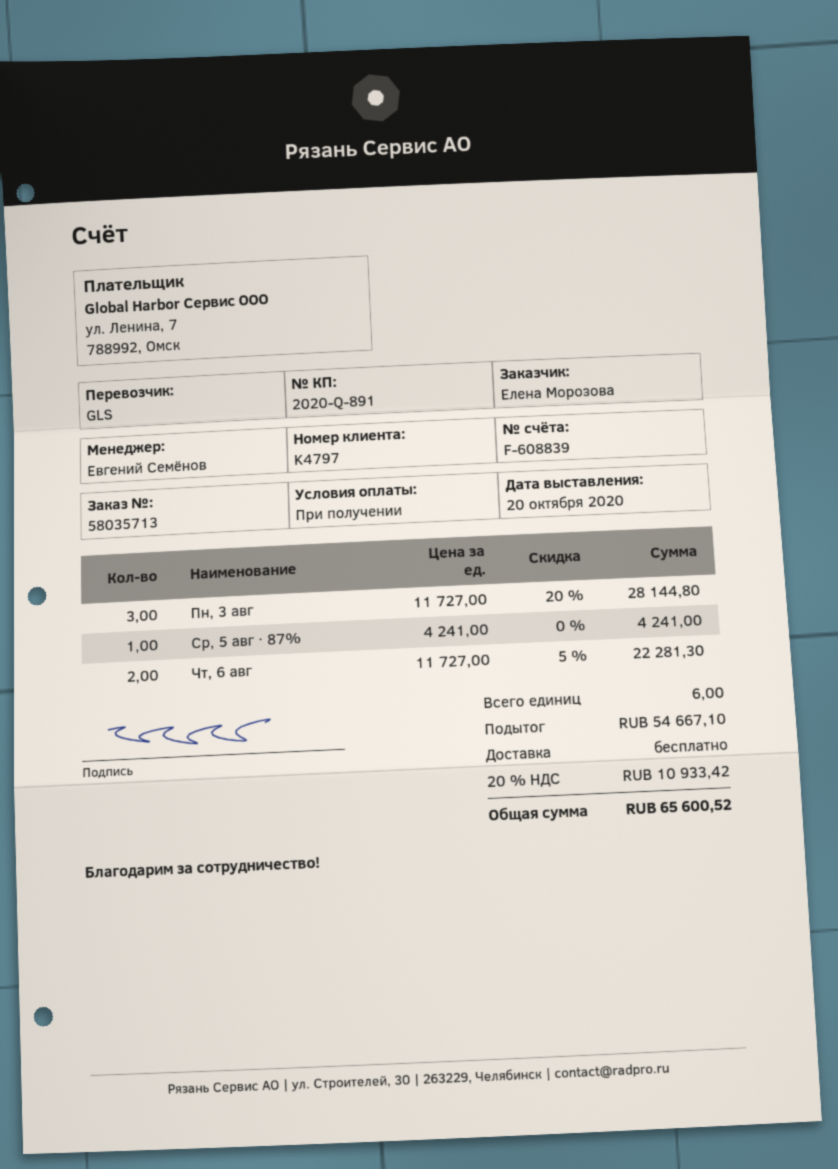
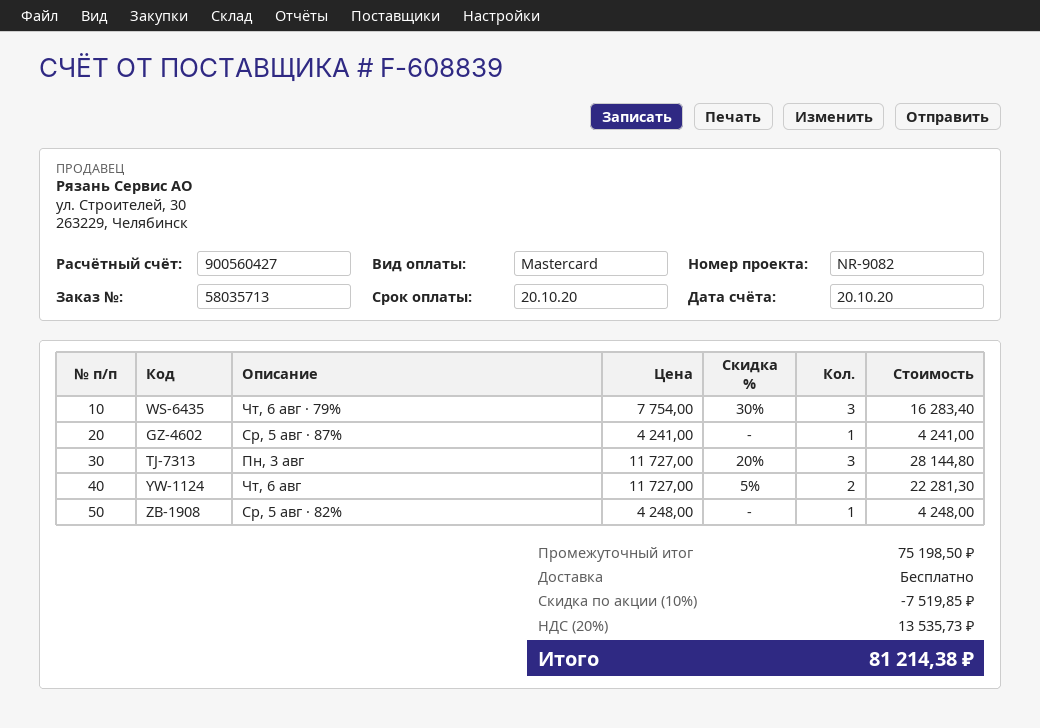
Чт, 6 авг · 79%: none -> 3 x 7754.00 - 30% = 16283.40
Ср, 5 авг · 82%: none -> 1 x 4248.00 = 4248.00
subtotal: 54667.10 -> 75198.50
discount: none -> 10% = 7519.85
tax: 20% = 10933.42 -> 20% = 13535.73
total: 65600.52 -> 81214.38

